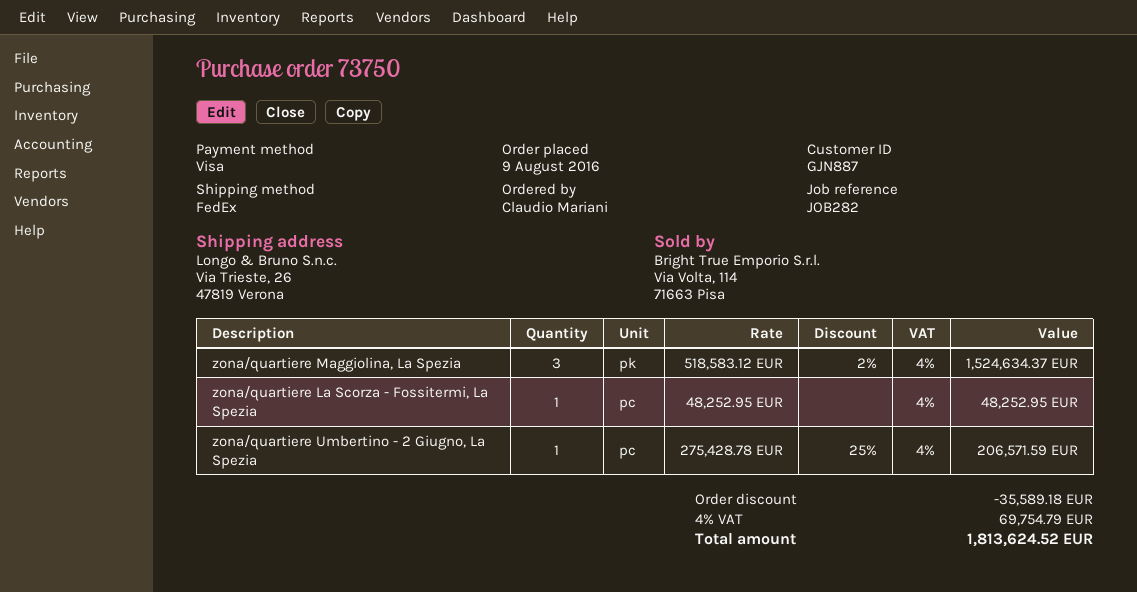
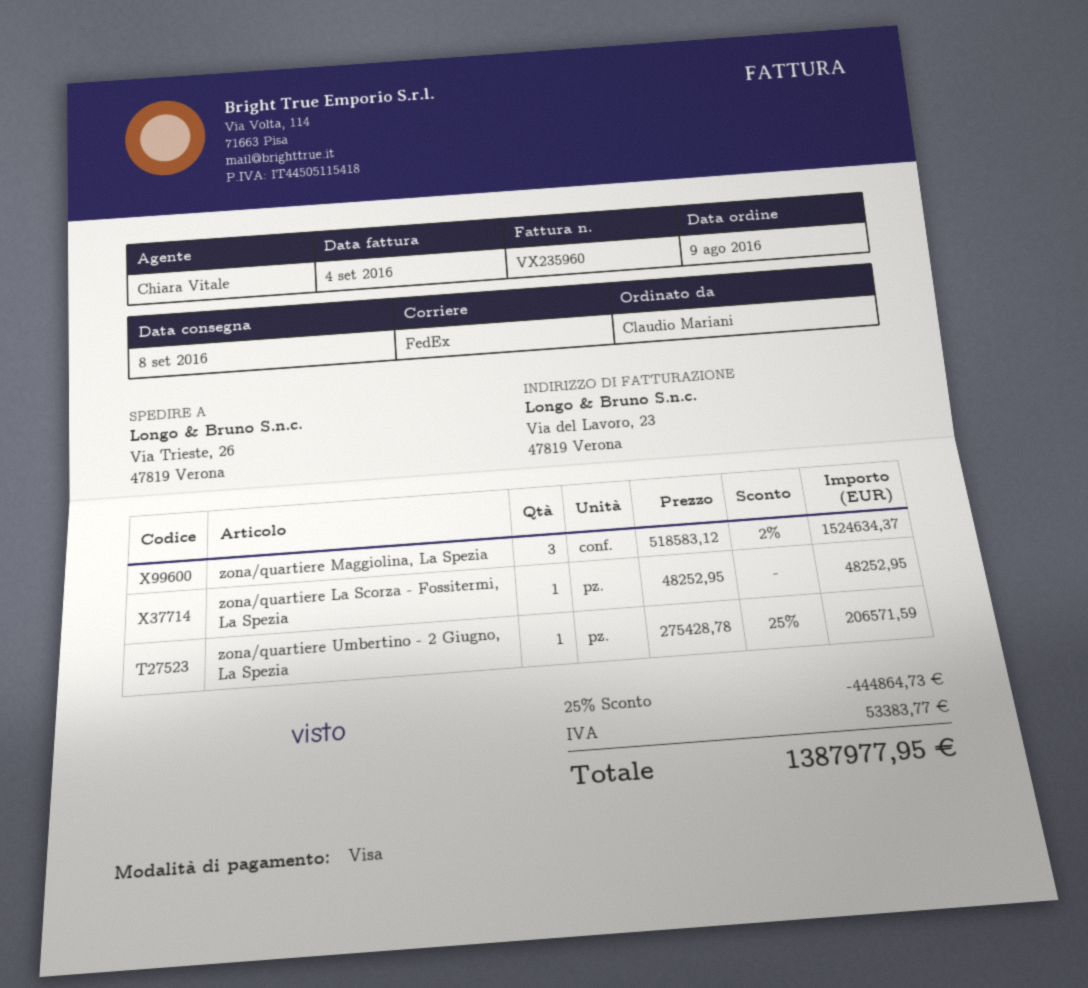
discount: 35589.18 -> 444864.73
tax: 69754.79 -> 53383.77
total: 1813624.52 -> 1387977.95

